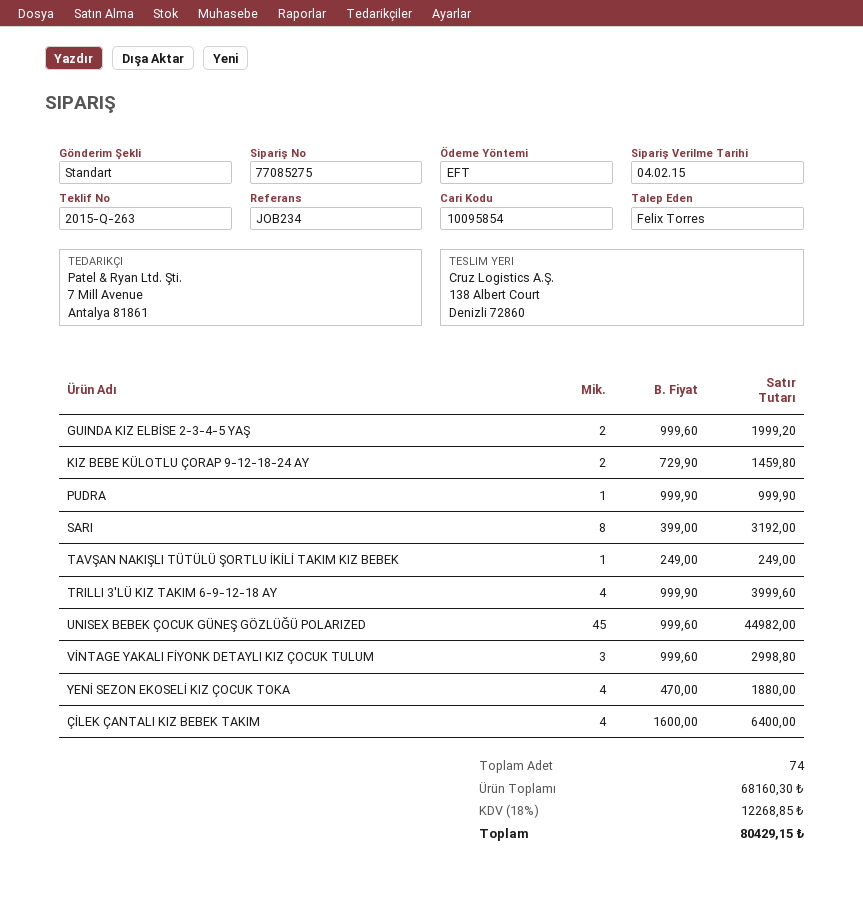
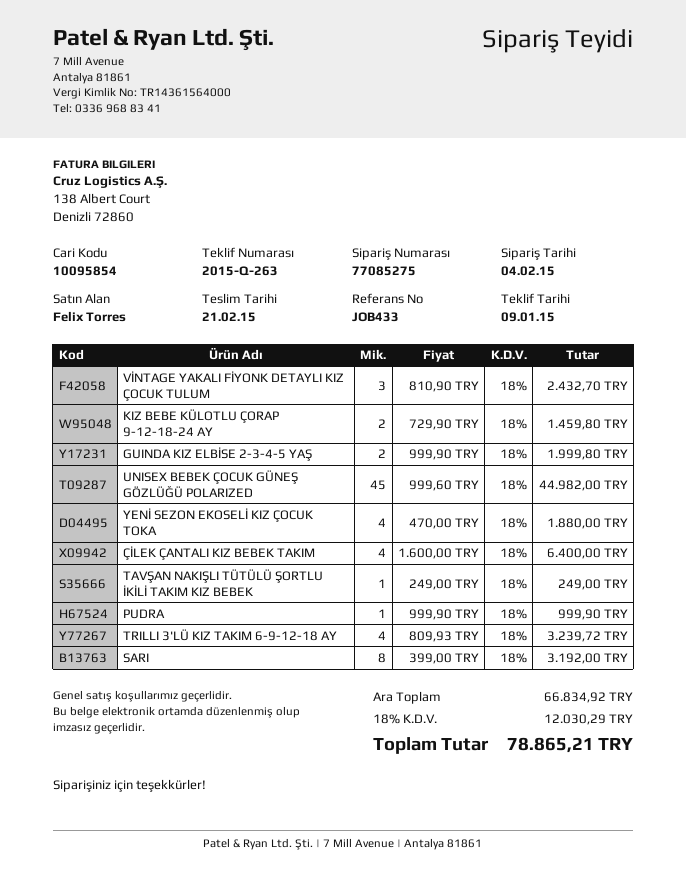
reference: JOB234 -> JOB433
GUINDA KIZ ELBİSE 2-3-4-5 YAŞ: 2 x 999.60 = 1999.20 -> 2 x 999.90 = 1999.80
TRILLI 3'LÜ KIZ TAKIM 6-9-12-18 AY: 4 x 999.90 = 3999.60 -> 4 x 809.93 = 3239.72
VİNTAGE YAKALI FİYONK DETAYLI KIZ ÇOCUK TULUM: 3 x 999.60 = 2998.80 -> 3 x 810.90 = 2432.70
subtotal: 68160.30 -> 66834.92
tax: 18% = 12268.85 -> 18% = 12030.29
total: 80429.15 -> 78865.21

